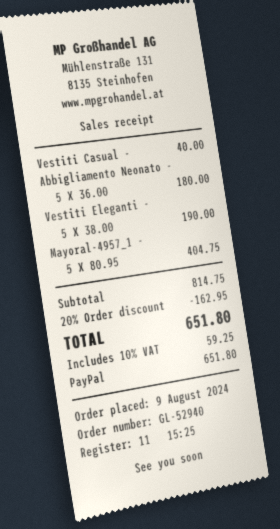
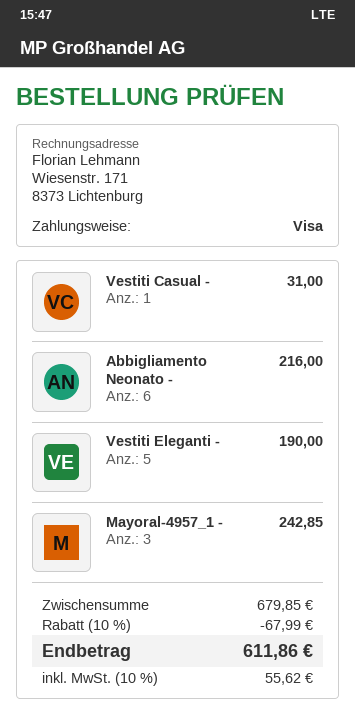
payment method: PayPal -> Visa
Vestiti Casual -: 1 for 40.00 -> 1 for 31.00
Abbigliamento Neonato -: 5 for 180.00 -> 6 for 216.00
Mayoral-4957_1 -: 5 for 404.75 -> 3 for 242.85
subtotal: 814.75 -> 679.85
discount: 20% = 162.95 -> 10% = 67.99
tax: 10% = 59.25 -> 10% = 55.62
total: 651.80 -> 611.86

